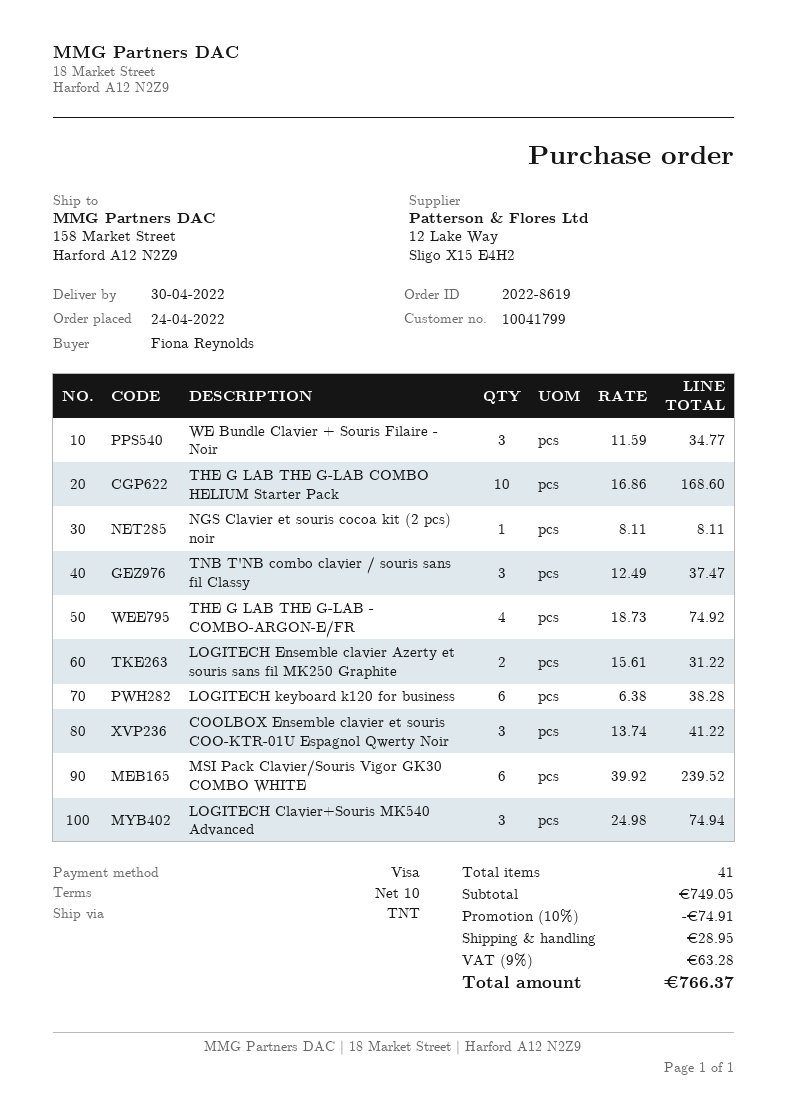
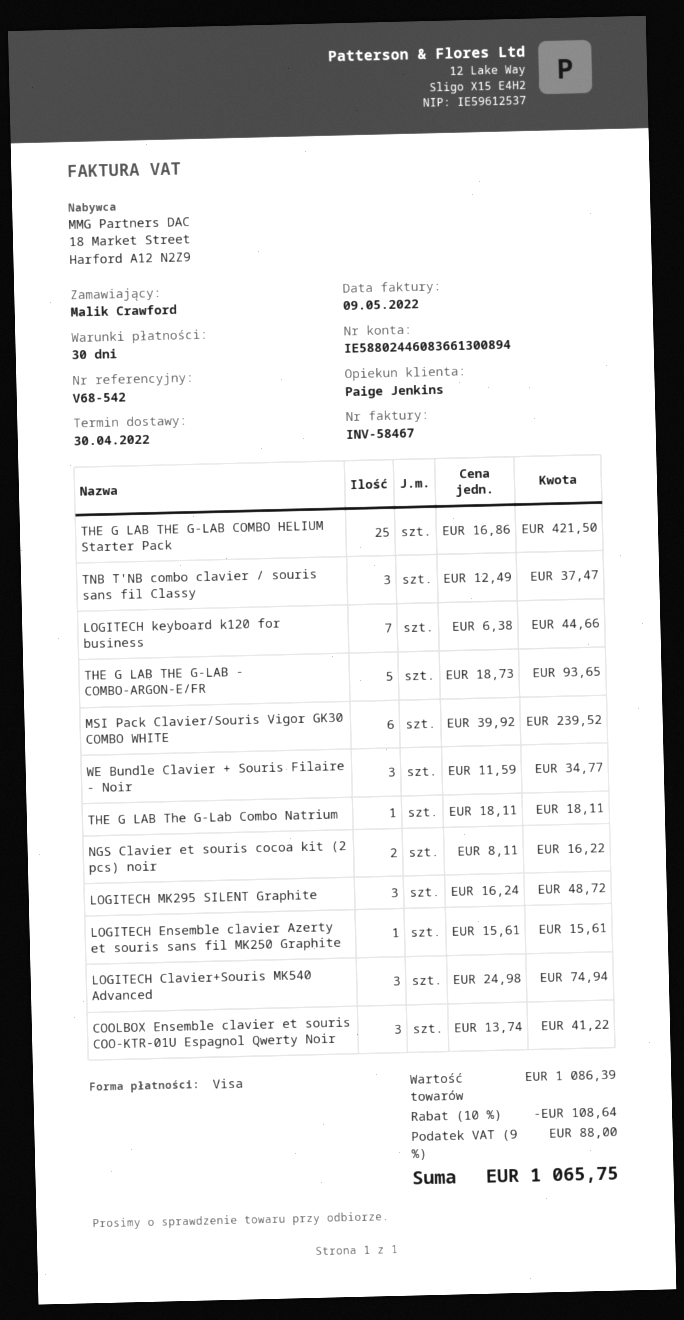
payment terms: 10 days -> 30 days
ordered by: Fiona Reynolds -> Malik Crawford
THE G LAB THE G-LAB COMBO HELIUM Starter Pack: 10 x 16.86 = 168.60 -> 25 x 16.86 = 421.50
NGS Clavier et souris cocoa kit (2 pcs) noir: 1 x 8.11 = 8.11 -> 2 x 8.11 = 16.22
THE G LAB THE G-LAB - COMBO-ARGON-E/FR: 4 x 18.73 = 74.92 -> 5 x 18.73 = 93.65
LOGITECH Ensemble clavier Azerty et souris sans fil MK250 Graphite: 2 x 15.61 = 31.22 -> 1 x 15.61 = 15.61
LOGITECH keyboard k120 for business: 6 x 6.38 = 38.28 -> 7 x 6.38 = 44.66
THE G LAB The G-Lab Combo Natrium: none -> 1 x 18.11 = 18.11
LOGITECH MK295 SILENT Graphite: none -> 3 x 16.24 = 48.72
subtotal: 749.05 -> 1086.39
discount: 10% = 74.91 -> 10% = 108.64
shipping: 28.95 -> none
tax: 9% = 63.28 -> 9% = 88.00
total: 766.37 -> 1065.75

